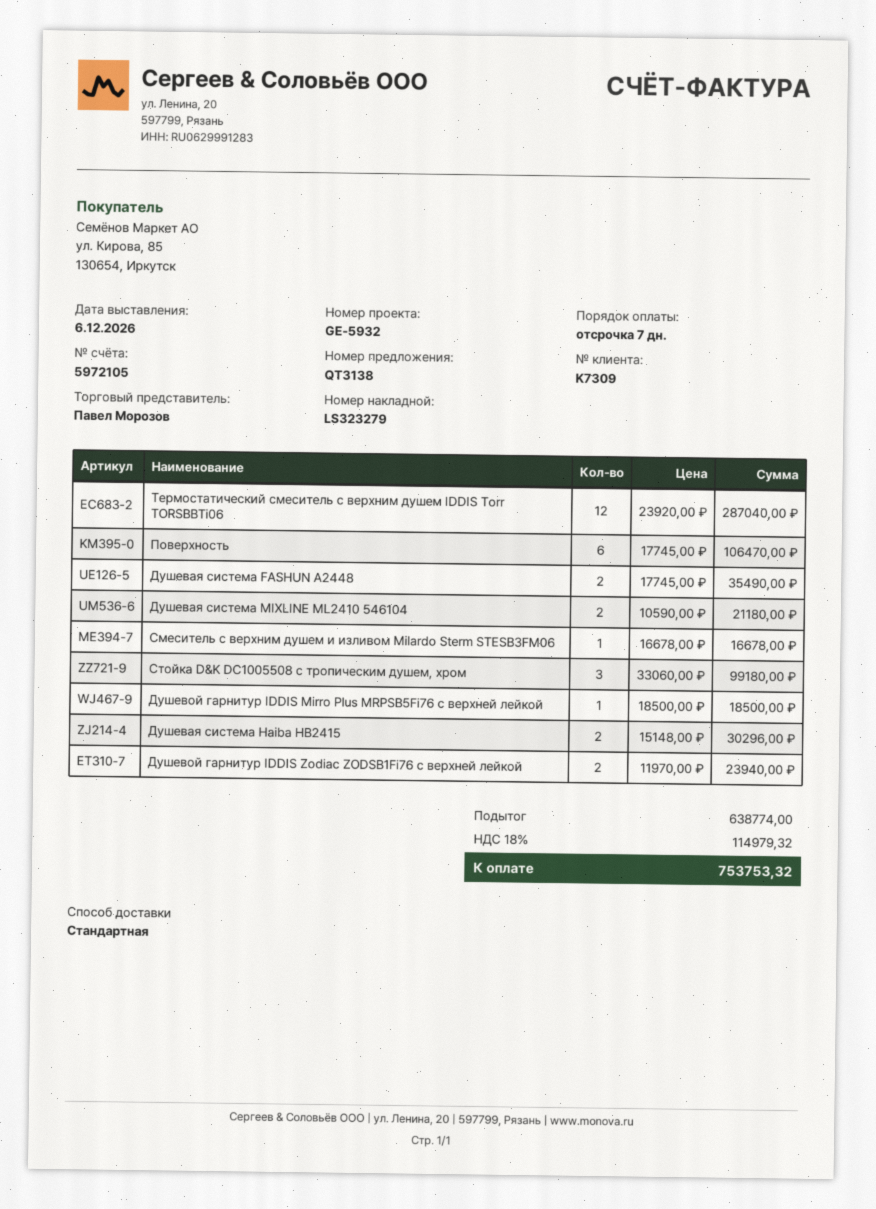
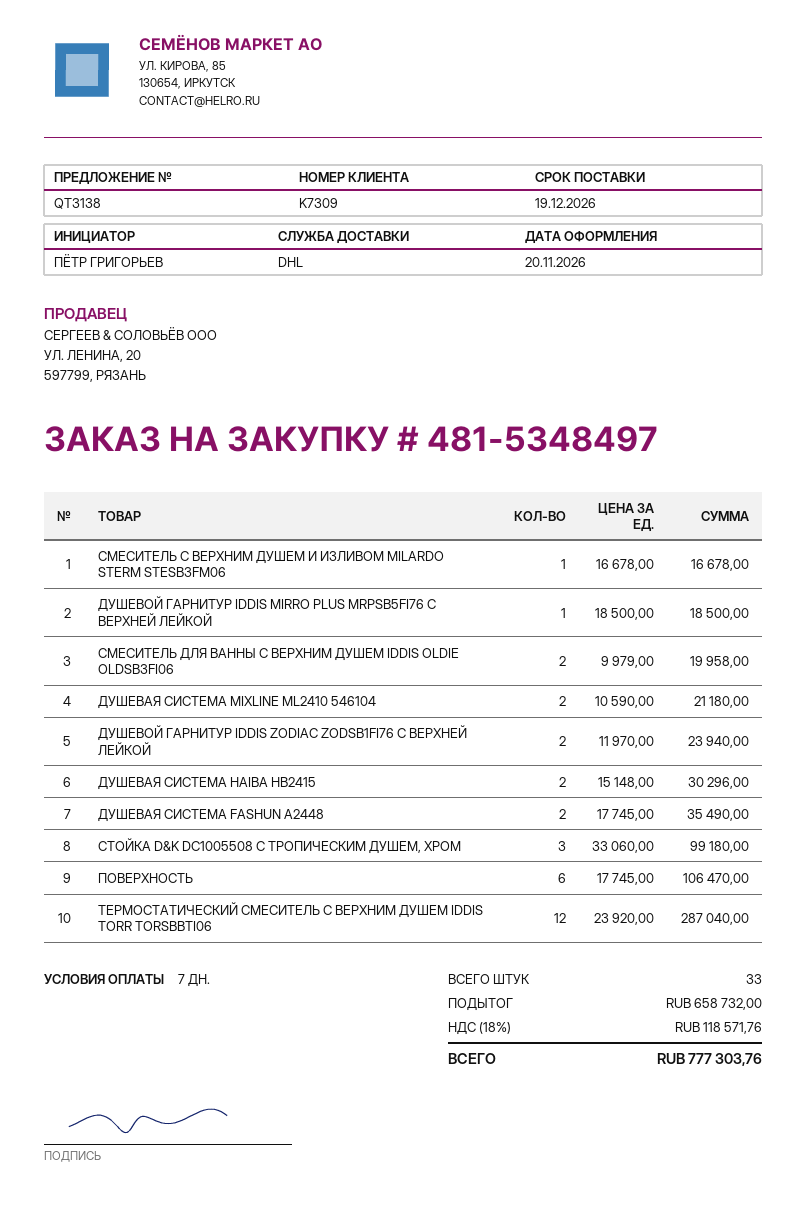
shipping method: standard -> DHL
СМЕСИТЕЛЬ ДЛЯ ВАННЫ С ВЕРХНИМ ДУШЕМ IDDIS OLDIE OLDSB3FI06: none -> 2 x 9979.00 = 19958.00
subtotal: 638774.00 -> 658732.00
tax: 18% = 114979.32 -> 18% = 118571.76
total: 753753.32 -> 777303.76

